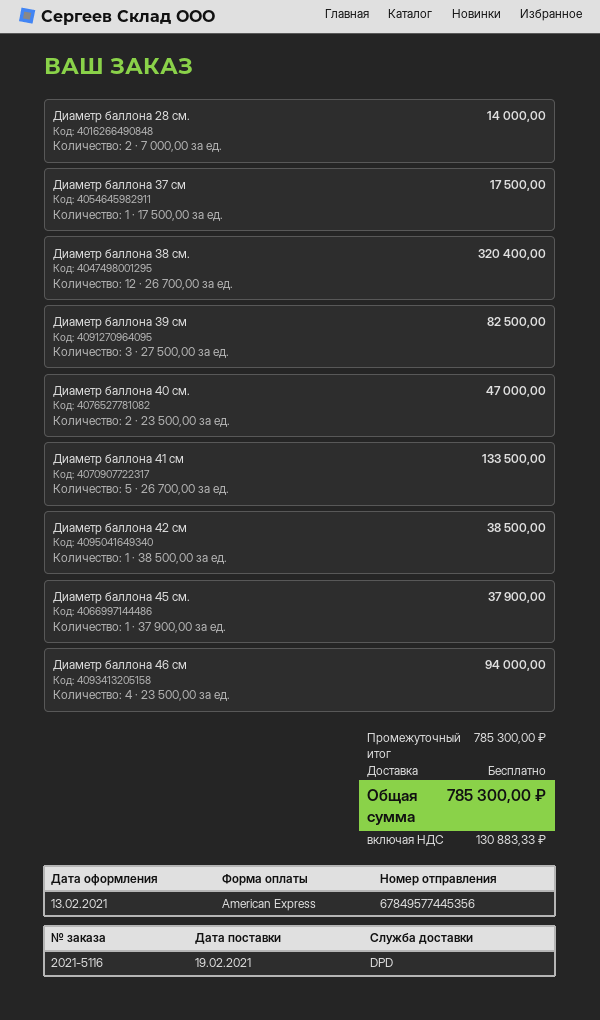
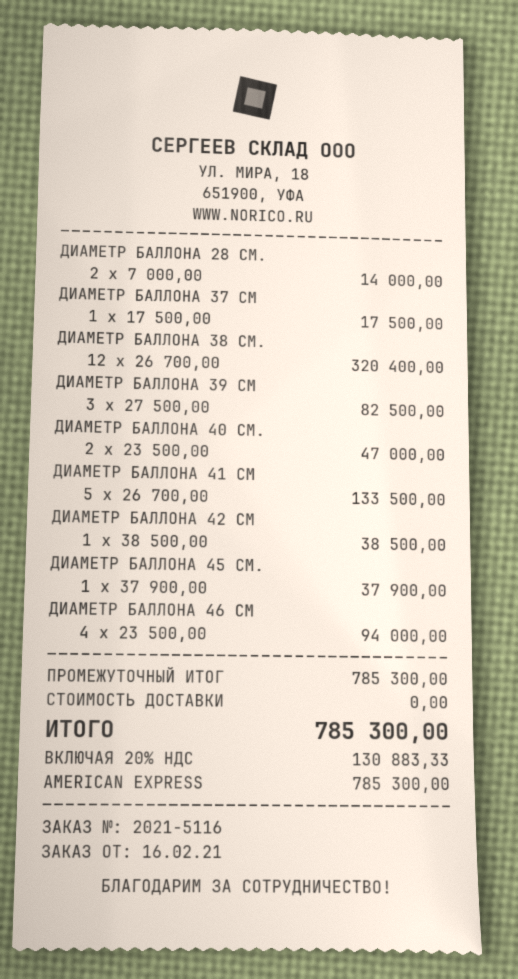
order date: 2021-02-13 -> 2021-02-16

